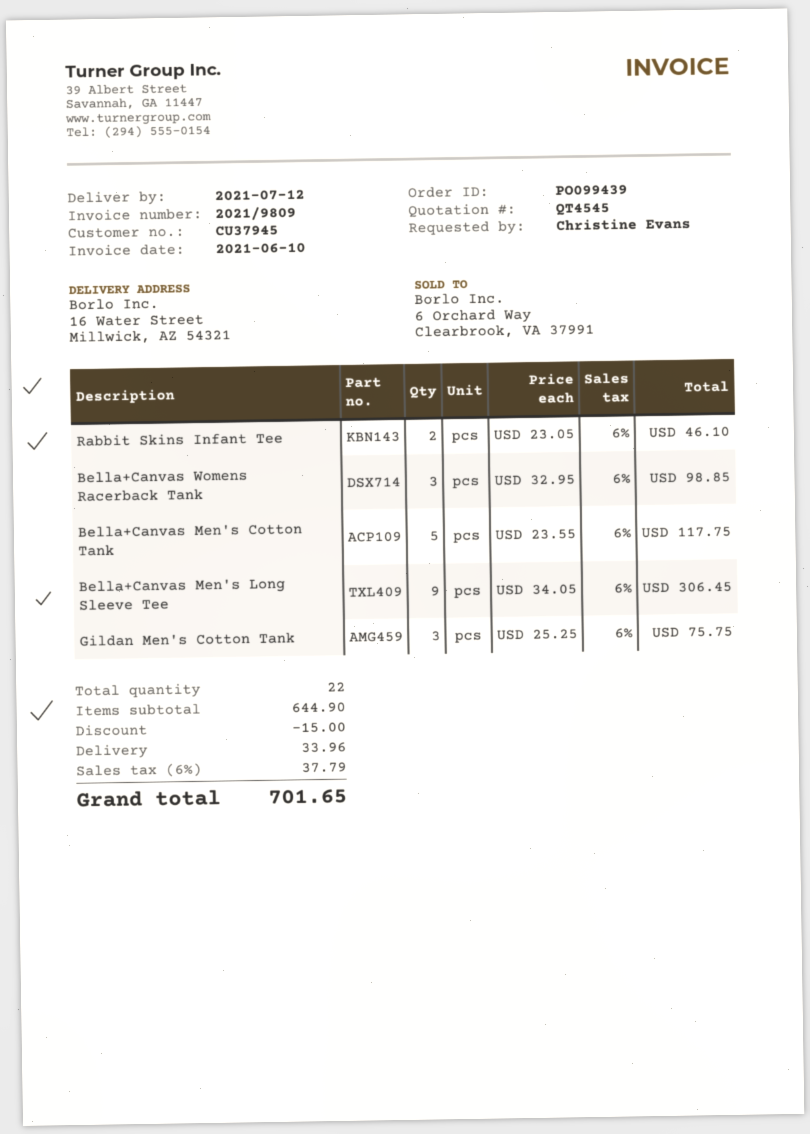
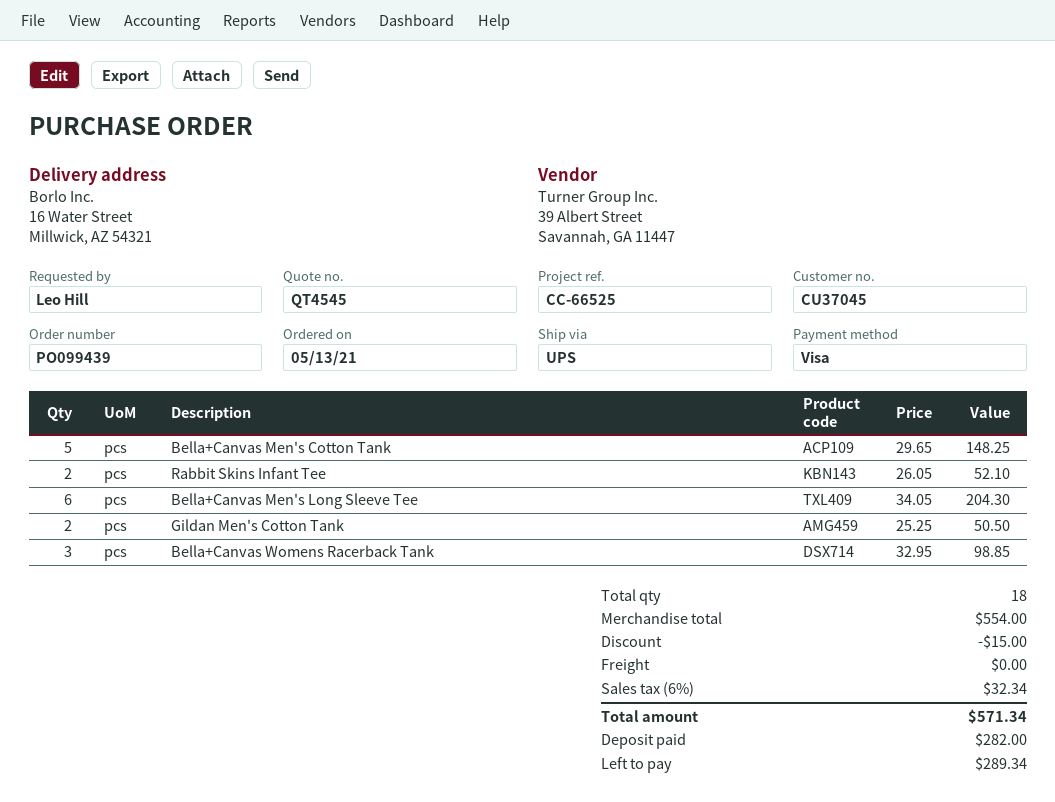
customer number: CU37945 -> CU37045
ordered by: Christine Evans -> Leo Hill
Rabbit Skins Infant Tee: 2 x 23.05 = 46.10 -> 2 x 26.05 = 52.10
Bella+Canvas Men's Cotton Tank: 5 x 23.55 = 117.75 -> 5 x 29.65 = 148.25
Bella+Canvas Men's Long Sleeve Tee: 9 x 34.05 = 306.45 -> 6 x 34.05 = 204.30
Gildan Men's Cotton Tank: 3 x 25.25 = 75.75 -> 2 x 25.25 = 50.50
total quantity: 22 -> 18
subtotal: 644.90 -> 554.00
shipping: 33.96 -> 0.00
tax: 6% = 37.79 -> 6% = 32.34
total: 701.65 -> 571.34

